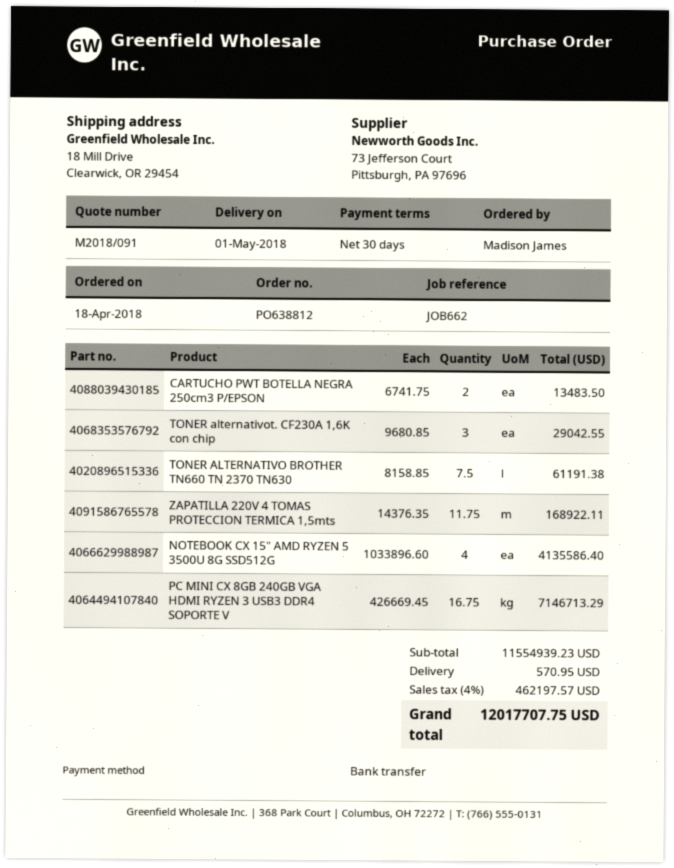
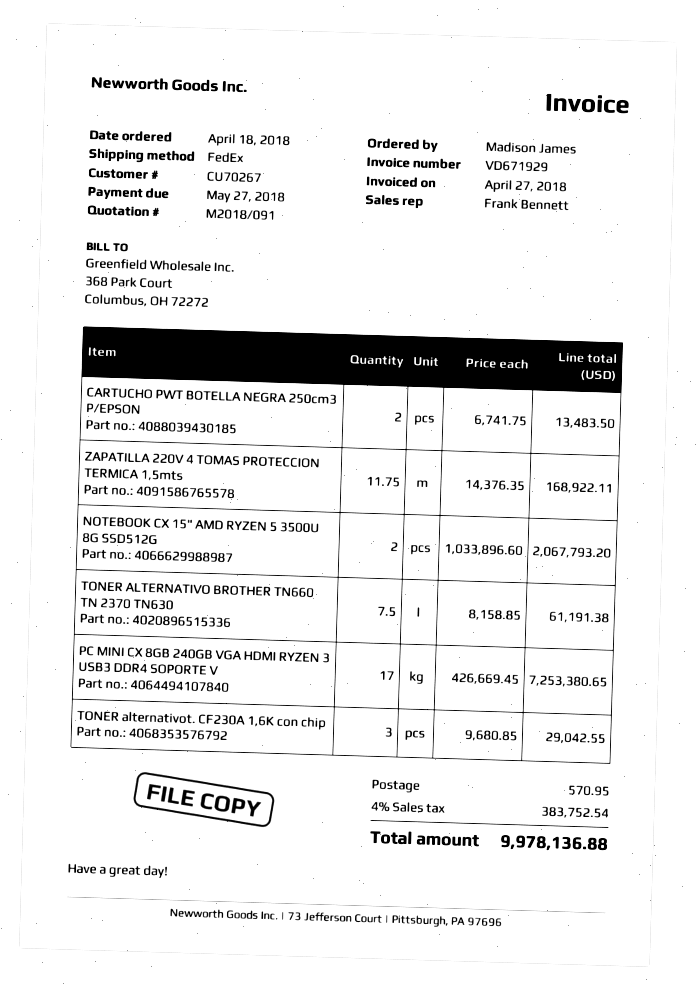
NOTEBOOK CX 15" AMD RYZEN 5 3500U 8G SSD512G: 4 x 1033896.60 = 4135586.40 -> 2 x 1033896.60 = 2067793.20
PC MINI CX 8GB 240GB VGA HDMI RYZEN 3 USB3 DDR4 SOPORTE V: 16.75 x 426669.45 = 7146713.29 -> 17 x 426669.45 = 7253380.65
tax: 4% = 462197.57 -> 4% = 383752.54
total: 12017707.75 -> 9978136.88

